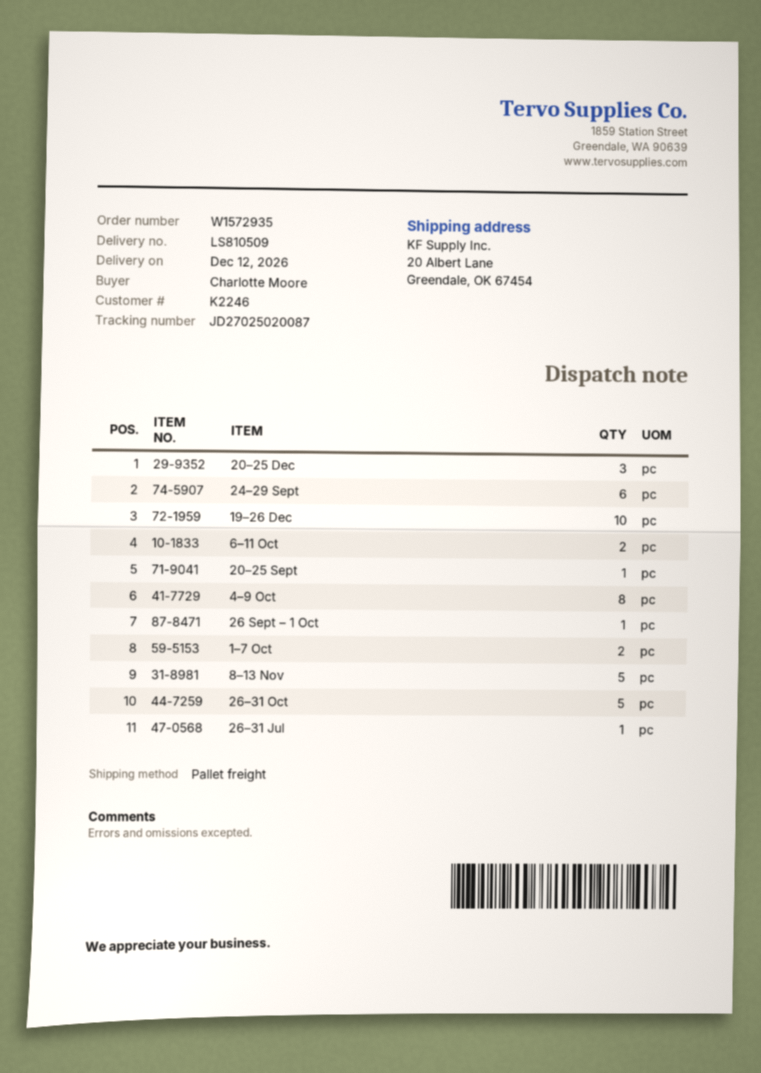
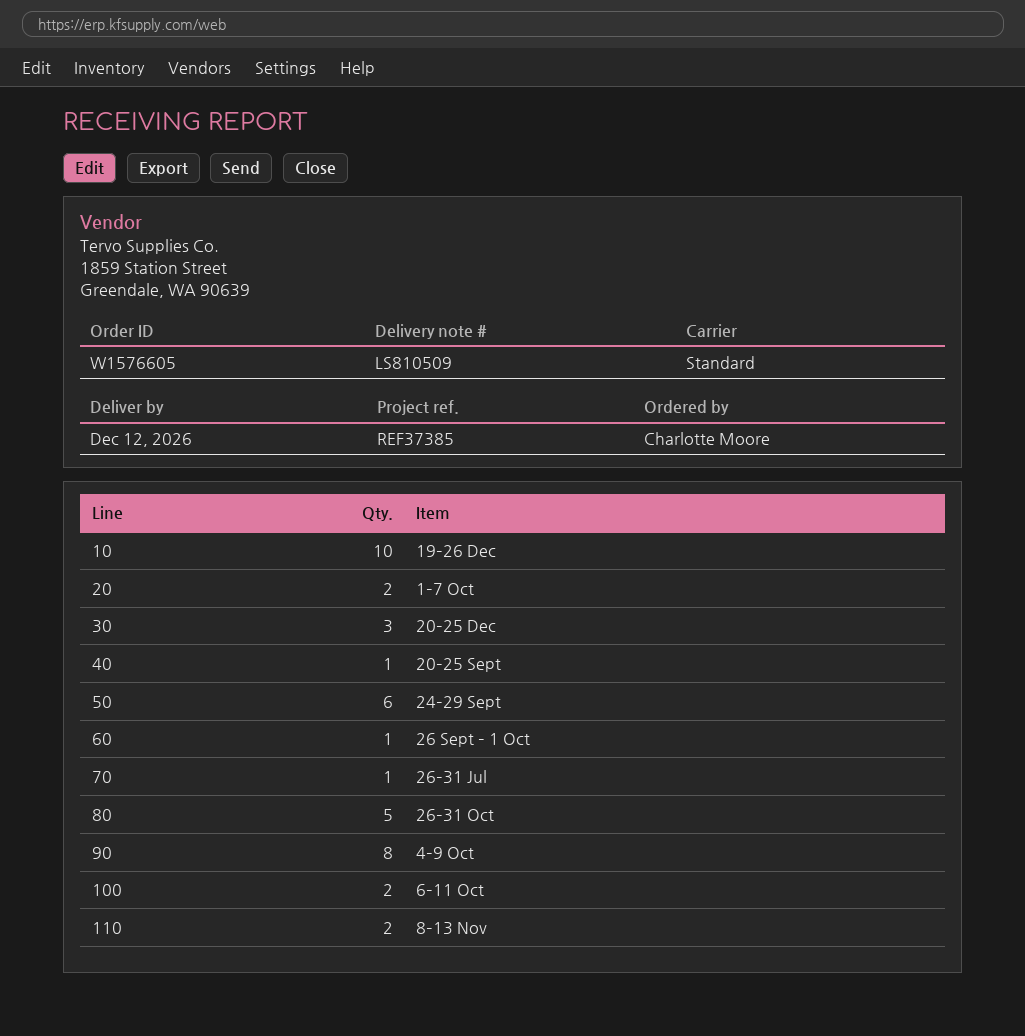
order number: W1572935 -> W1576605
shipping method: pallet freight -> standard
8–13 Nov: 5 -> 2

